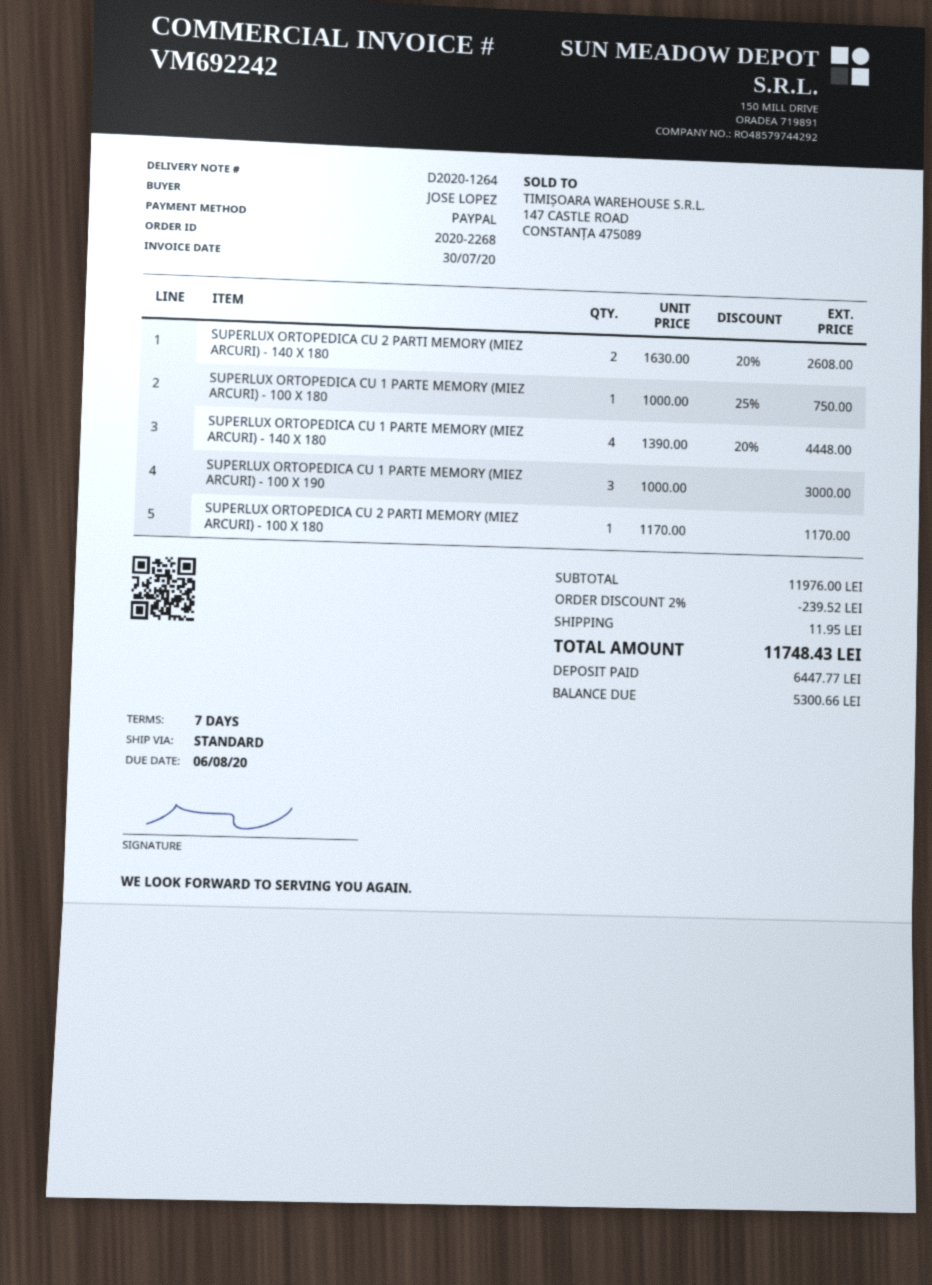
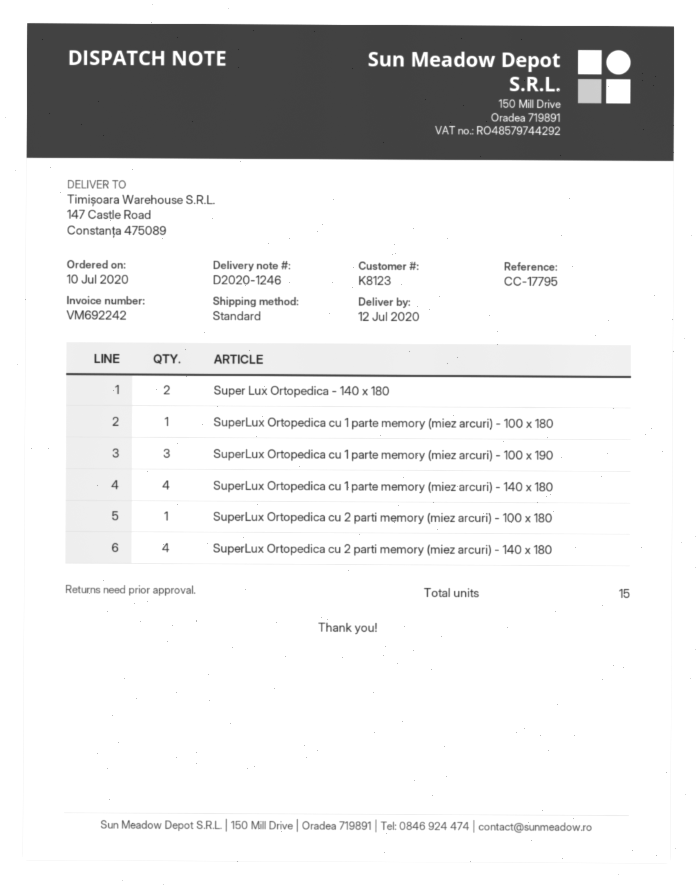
delivery note number: D2020-1264 -> D2020-1246
SUPERLUX ORTOPEDICA CU 2 PARTI MEMORY (MIEZ ARCURI) - 140 X 180: 2 -> 4
Super Lux Ortopedica - 140 x 180: none -> 2

